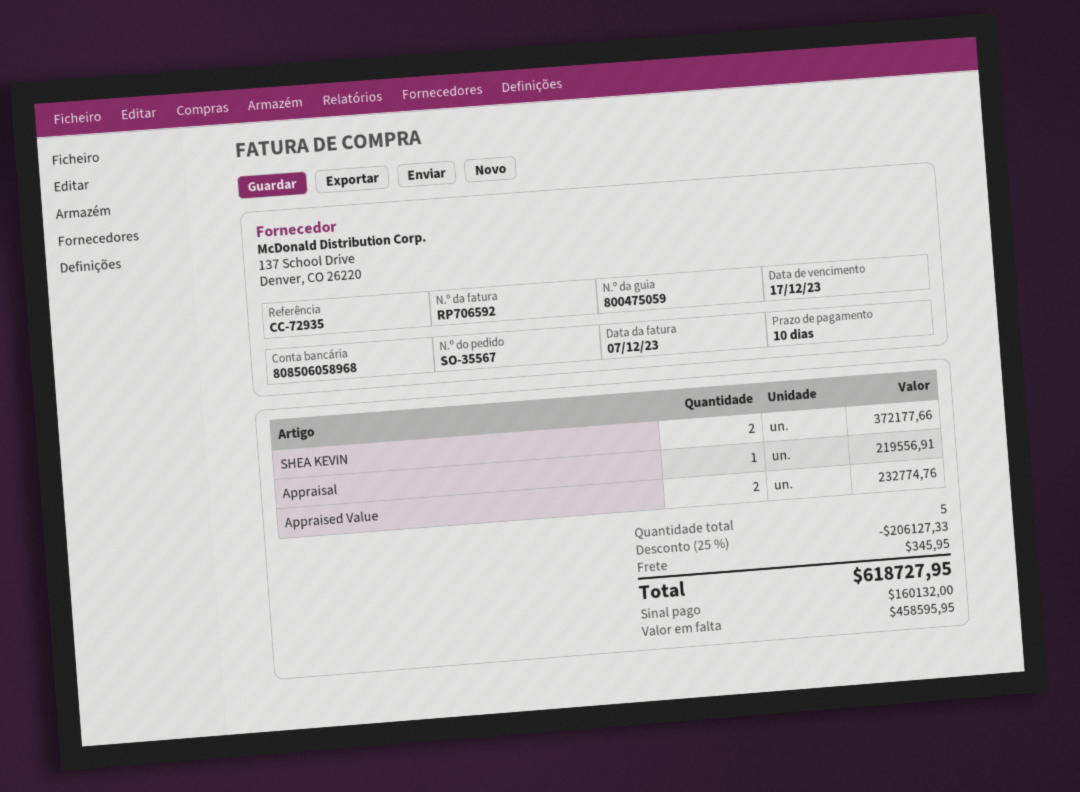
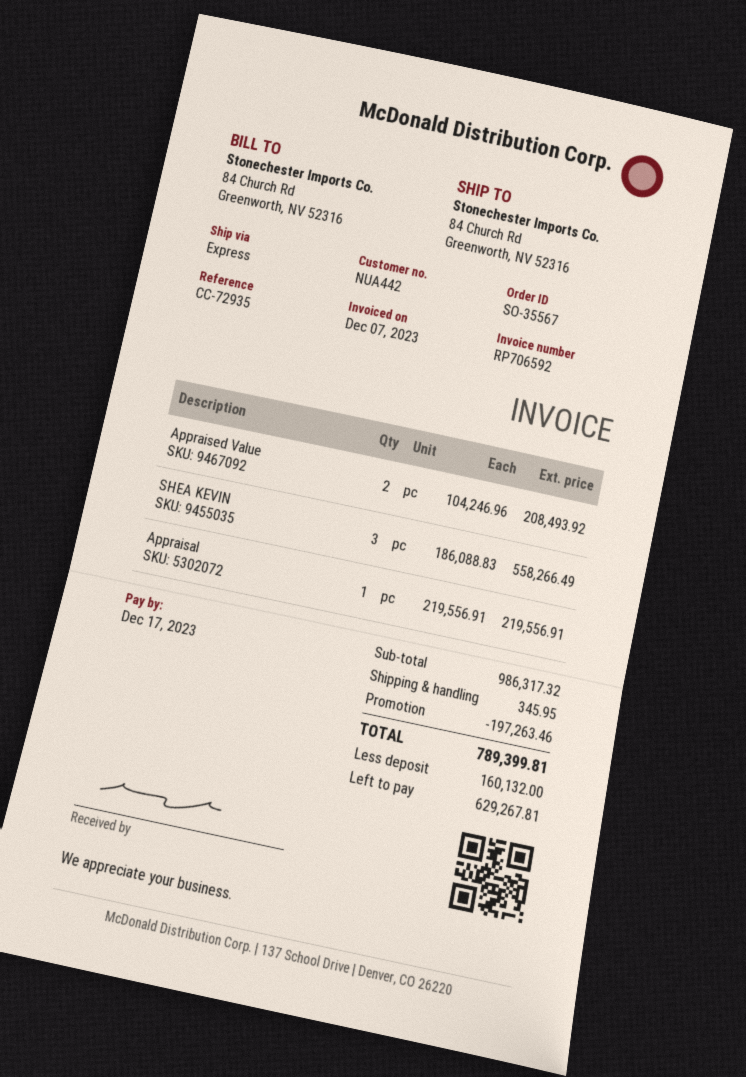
SHEA KEVIN: 2 for 372177.66 -> 3 for 558266.49
Appraised Value: 2 for 232774.76 -> 2 for 208493.92
discount: 206127.33 -> 197263.46
total: 618727.95 -> 789399.81
balance: 458595.95 -> 629267.81

